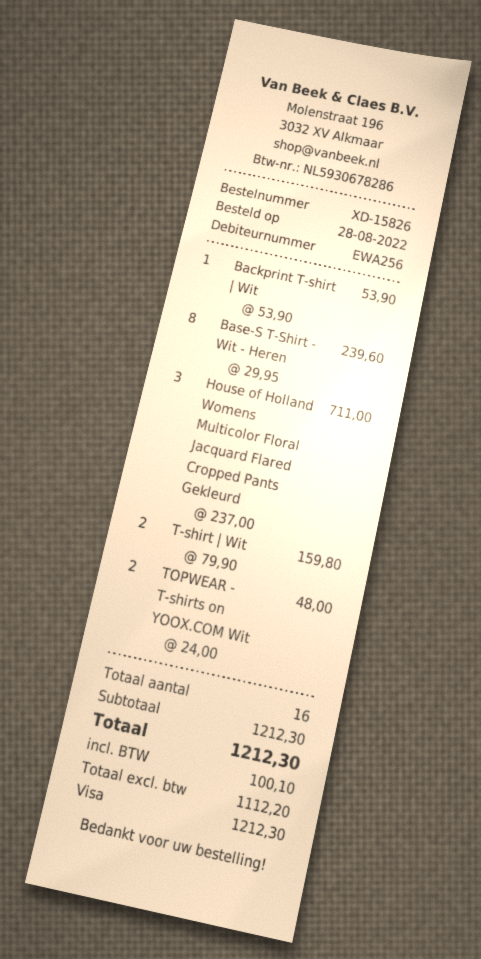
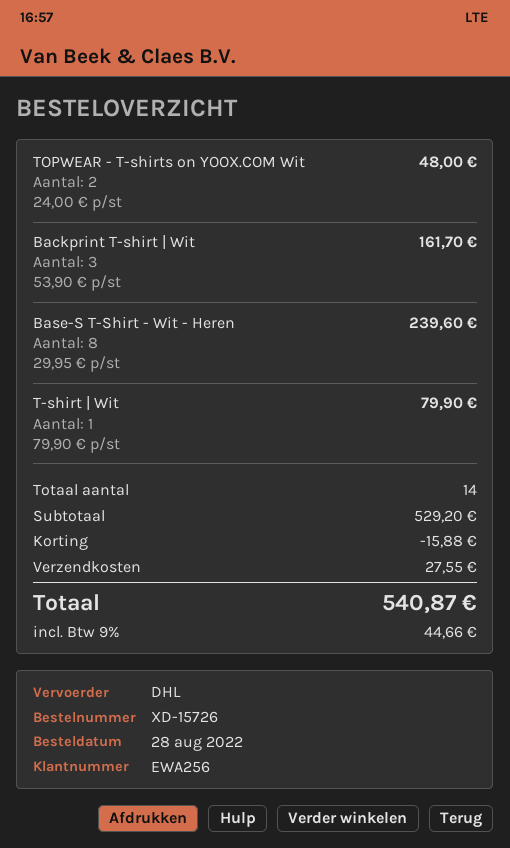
order number: XD-15826 -> XD-15726
Backprint T-shirt | Wit: 1 x 53.90 = 53.90 -> 3 x 53.90 = 161.70
House of Holland Womens Multicolor Floral Jacquard Flared Cropped Pants Gekleurd: 3 x 237.00 = 711.00 -> none
T-shirt | Wit: 2 x 79.90 = 159.80 -> 1 x 79.90 = 79.90
total quantity: 16 -> 14
subtotal: 1212.30 -> 529.20
discount: none -> 15.88
shipping: none -> 27.55
tax: 100.10 -> 44.66
total: 1212.30 -> 540.87

